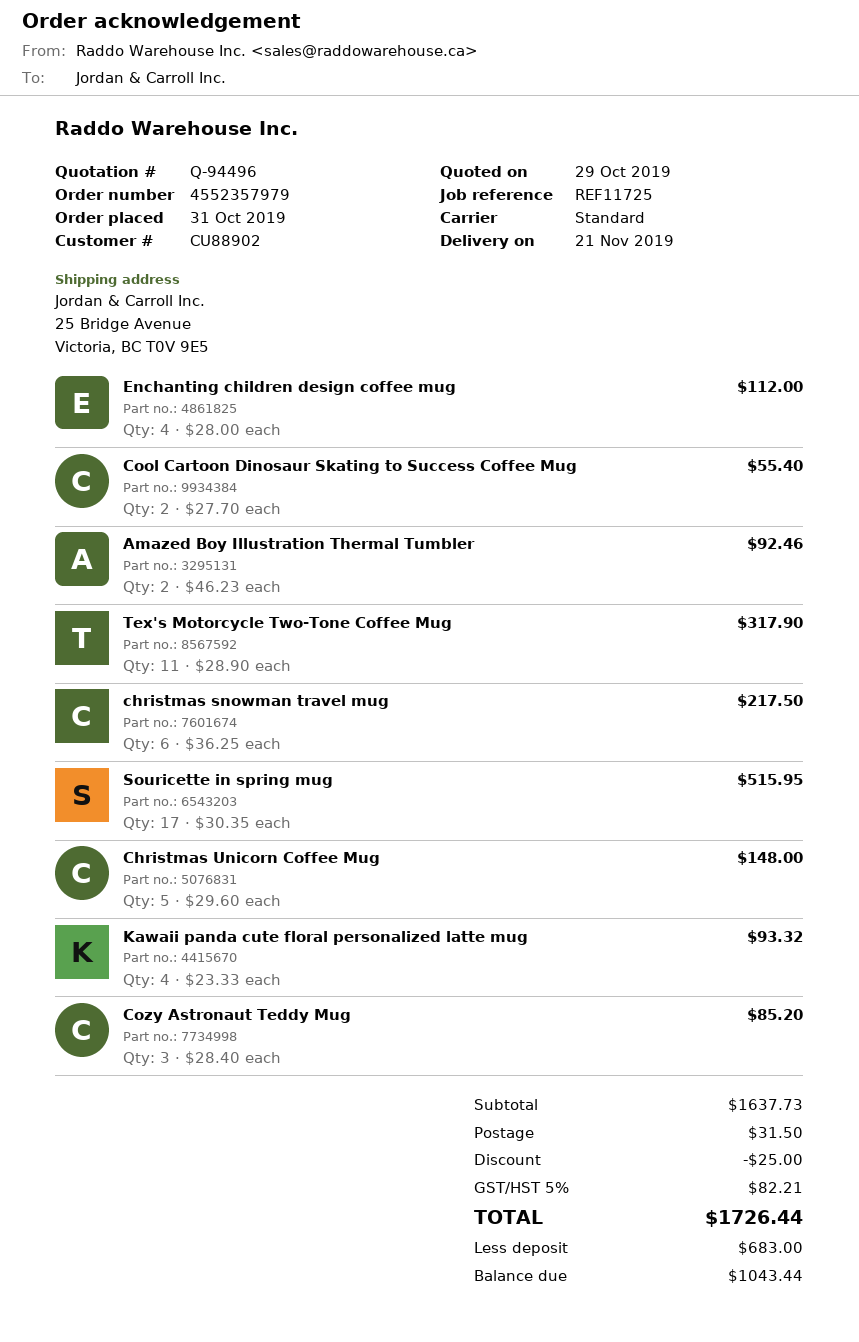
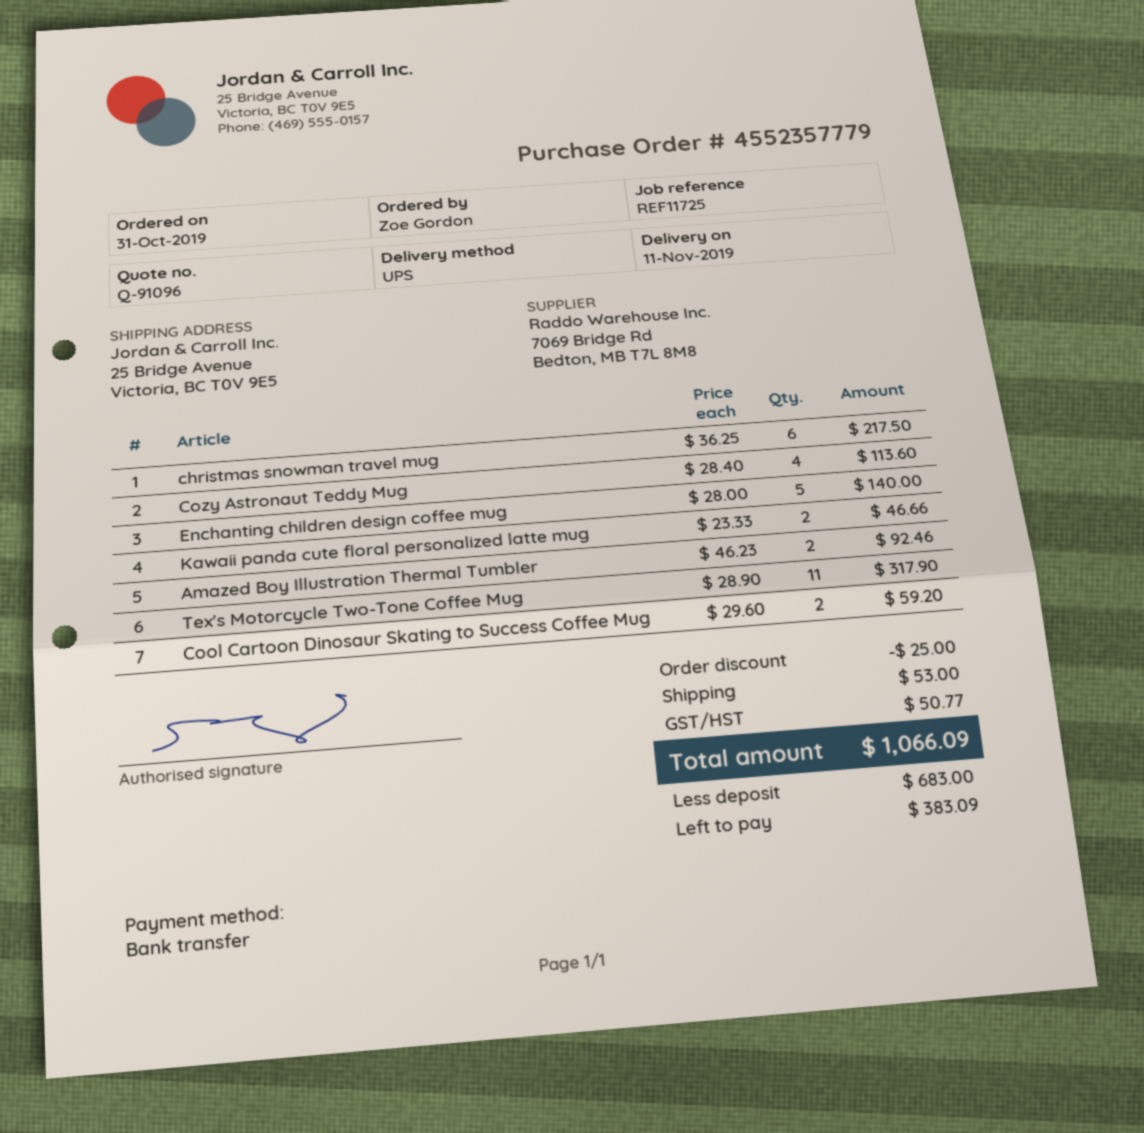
quote number: Q-94496 -> Q-91096
order number: 4552357979 -> 4552357779
delivery date: 2019-11-21 -> 2019-11-11
shipping method: standard -> UPS
Enchanting children design coffee mug: 4 x 28.00 = 112.00 -> 5 x 28.00 = 140.00
Cool Cartoon Dinosaur Skating to Success Coffee Mug: 2 x 27.70 = 55.40 -> 2 x 29.60 = 59.20
Souricette in spring mug: 17 x 30.35 = 515.95 -> none
Christmas Unicorn Coffee Mug: 5 x 29.60 = 148.00 -> none
Kawaii panda cute floral personalized latte mug: 4 x 23.33 = 93.32 -> 2 x 23.33 = 46.66
Cozy Astronaut Teddy Mug: 3 x 28.40 = 85.20 -> 4 x 28.40 = 113.60
shipping: 31.50 -> 53.00
tax: 82.21 -> 50.77
total: 1726.44 -> 1066.09
balance: 1043.44 -> 383.09

